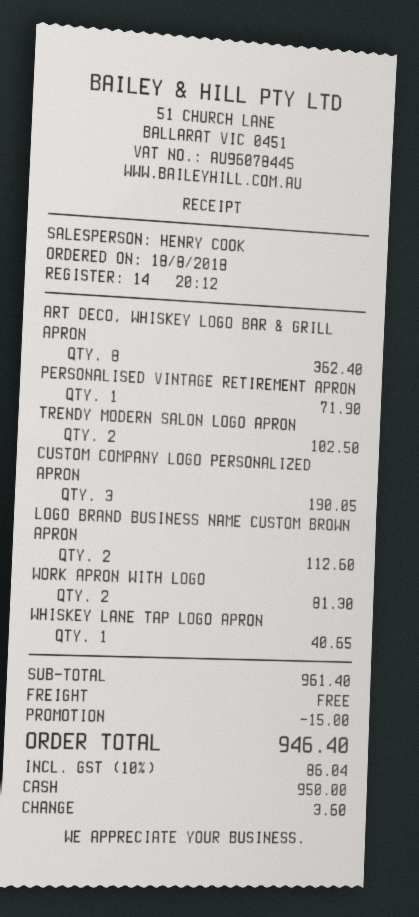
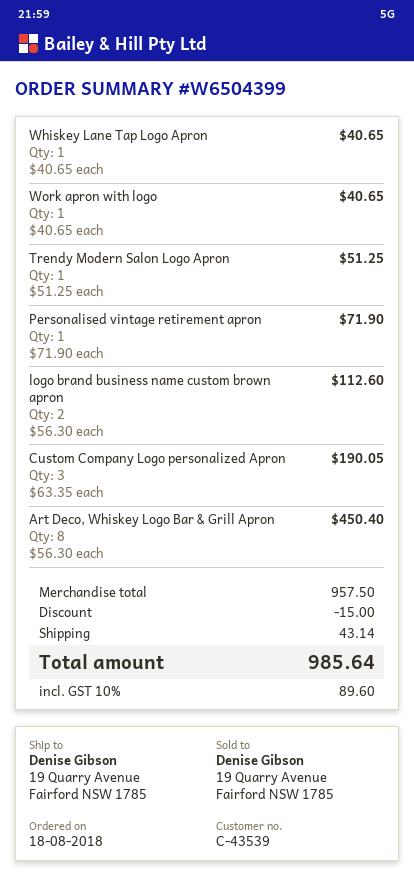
ART DECO, WHISKEY LOGO BAR & GRILL APRON: 8 for 362.40 -> 8 for 450.40
TRENDY MODERN SALON LOGO APRON: 2 for 102.50 -> 1 for 51.25
WORK APRON WITH LOGO: 2 for 81.30 -> 1 for 40.65
subtotal: 961.40 -> 957.50
shipping: 0.00 -> 43.14
tax: 10% = 86.04 -> 10% = 89.60
total: 946.40 -> 985.64

